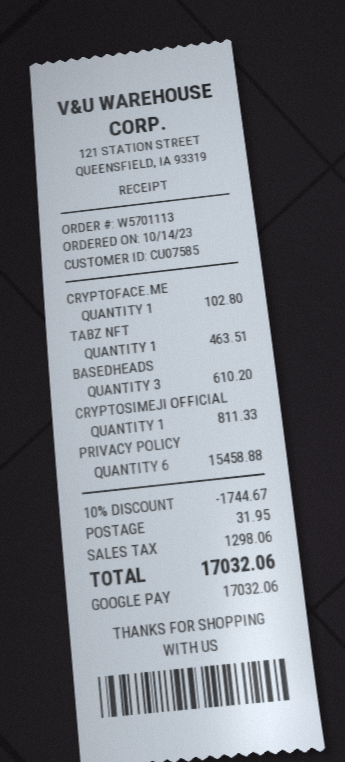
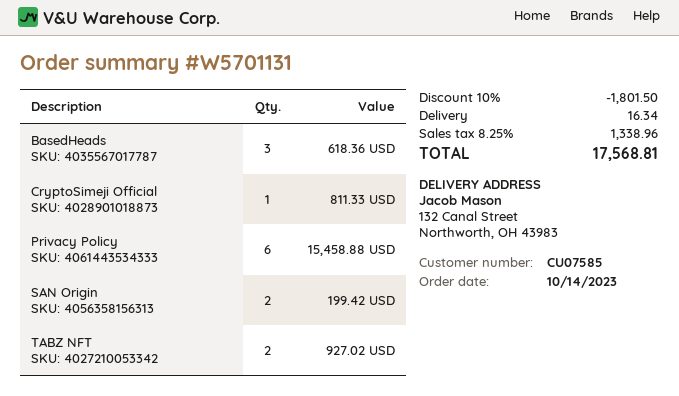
order number: W5701113 -> W5701131
CRYPTOFACE.ME: 1 for 102.80 -> none
TABZ NFT: 1 for 463.51 -> 2 for 927.02
BASEDHEADS: 3 for 610.20 -> 3 for 618.36
SAN Origin: none -> 2 for 199.42
discount: 10% = 1744.67 -> 10% = 1801.50
shipping: 31.95 -> 16.34
tax: 1298.06 -> 1338.96
total: 17032.06 -> 17568.81

